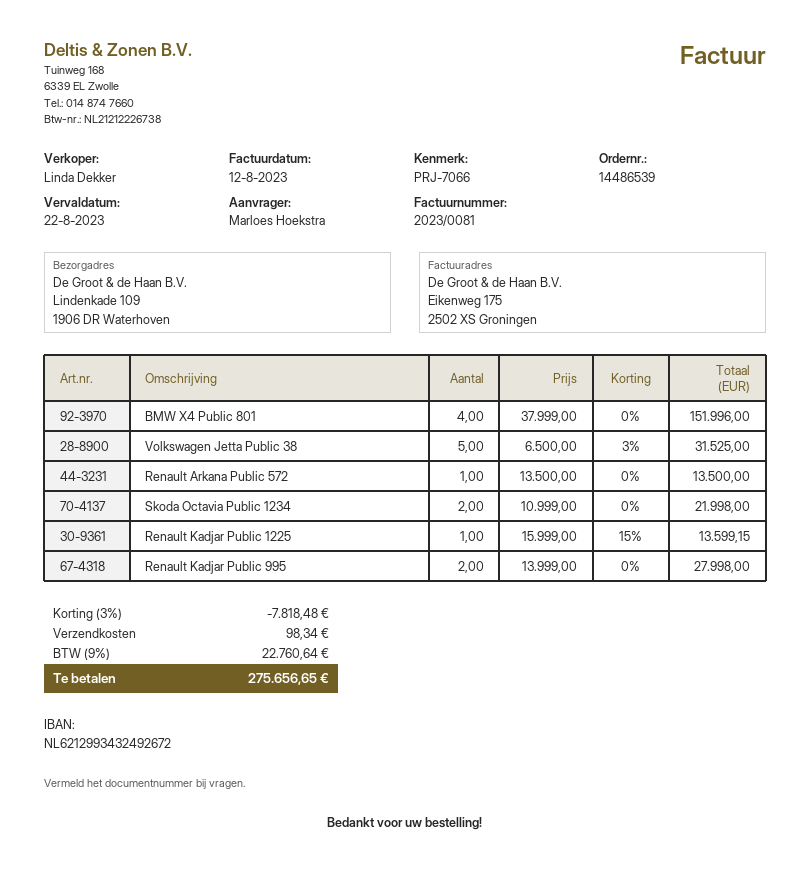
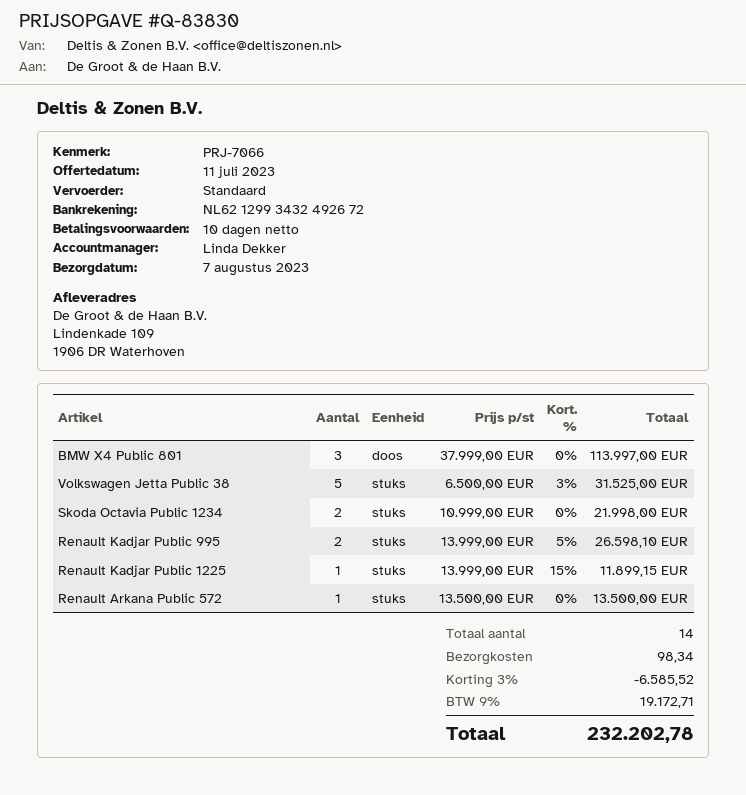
BMW X4 Public 801: 4 x 37999.00 = 151996.00 -> 3 x 37999.00 = 113997.00
Renault Kadjar Public 1225: 1 x 15999.00 - 15% = 13599.15 -> 1 x 13999.00 - 15% = 11899.15
Renault Kadjar Public 995: 2 x 13999.00 = 27998.00 -> 2 x 13999.00 - 5% = 26598.10
discount: 3% = 7818.48 -> 3% = 6585.52
tax: 9% = 22760.64 -> 9% = 19172.71
total: 275656.65 -> 232202.78

